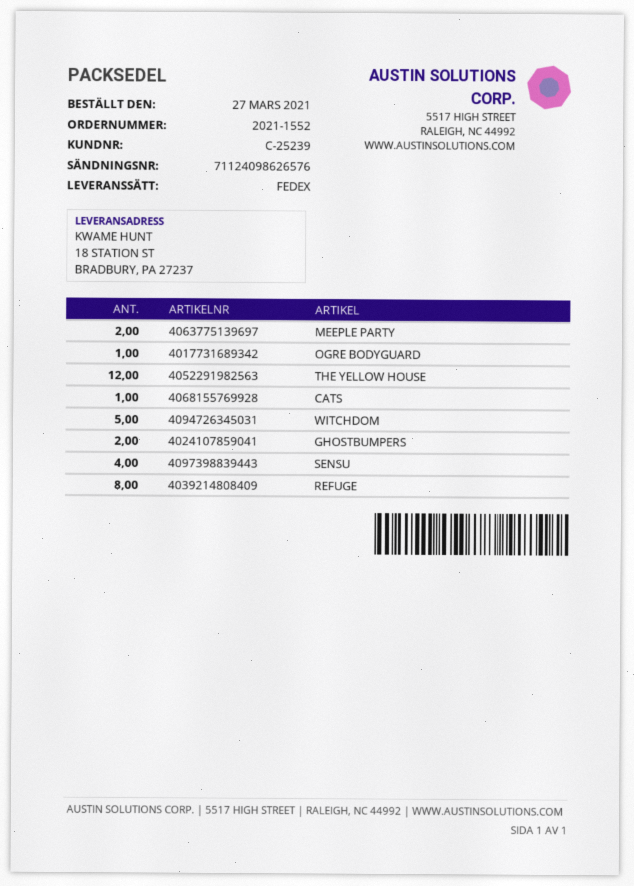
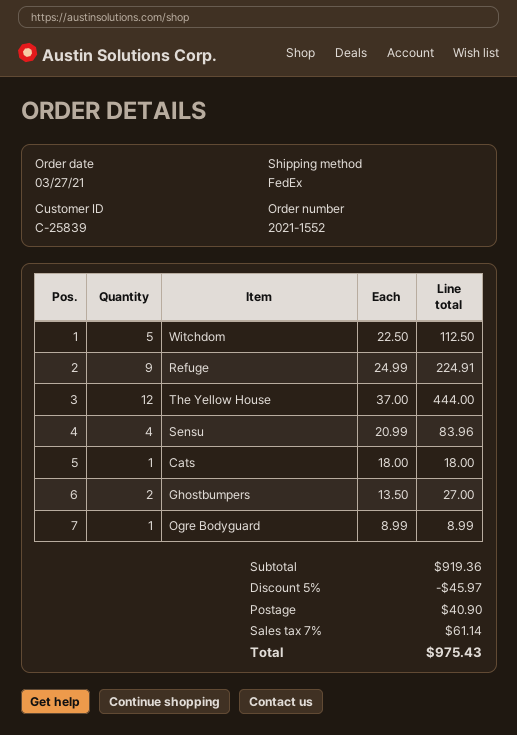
customer number: C-25239 -> C-25839
MEEPLE PARTY: 2 -> none
REFUGE: 8 -> 9

